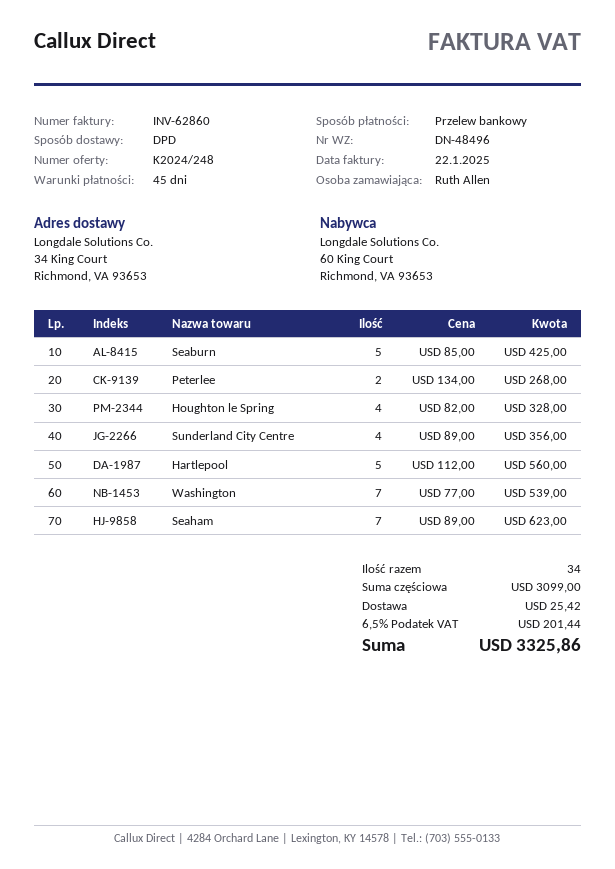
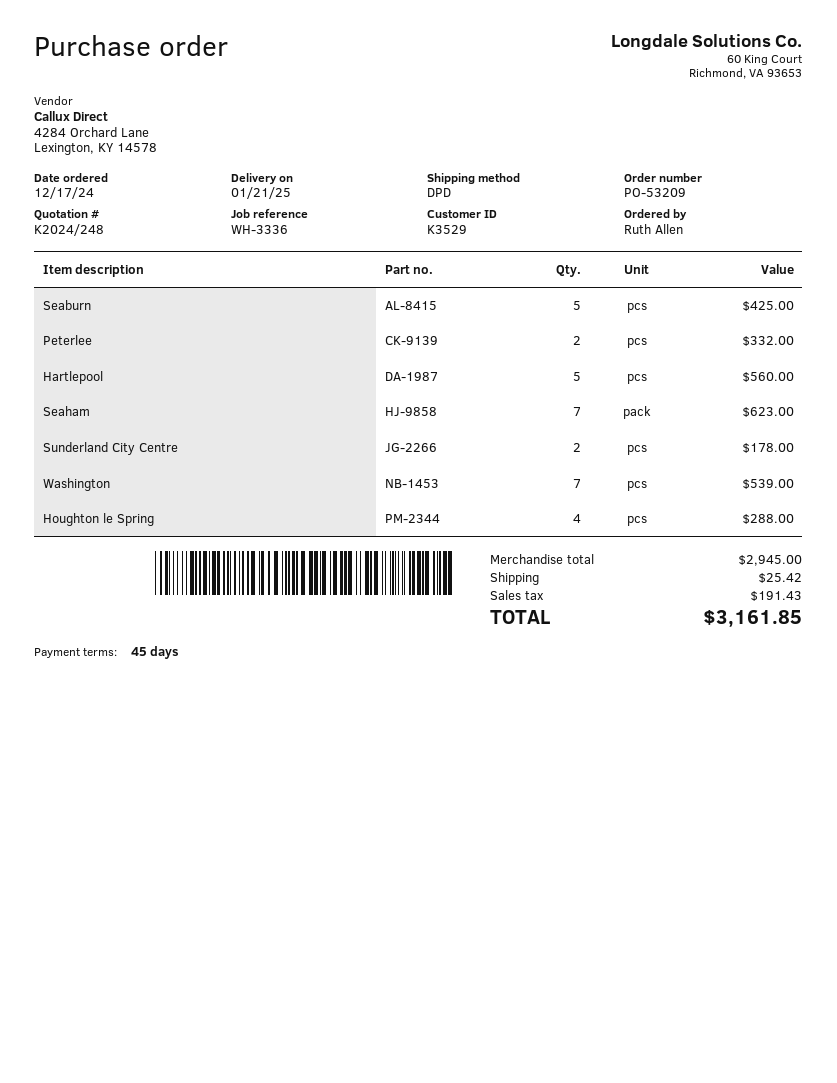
Peterlee: 2 for 268.00 -> 2 for 332.00
Houghton le Spring: 4 for 328.00 -> 4 for 288.00
Sunderland City Centre: 4 for 356.00 -> 2 for 178.00
subtotal: 3099.00 -> 2945.00
tax: 201.44 -> 191.43
total: 3325.86 -> 3161.85

